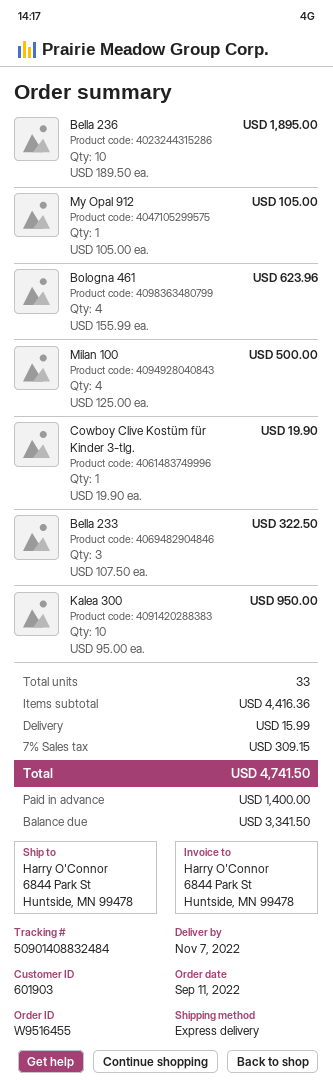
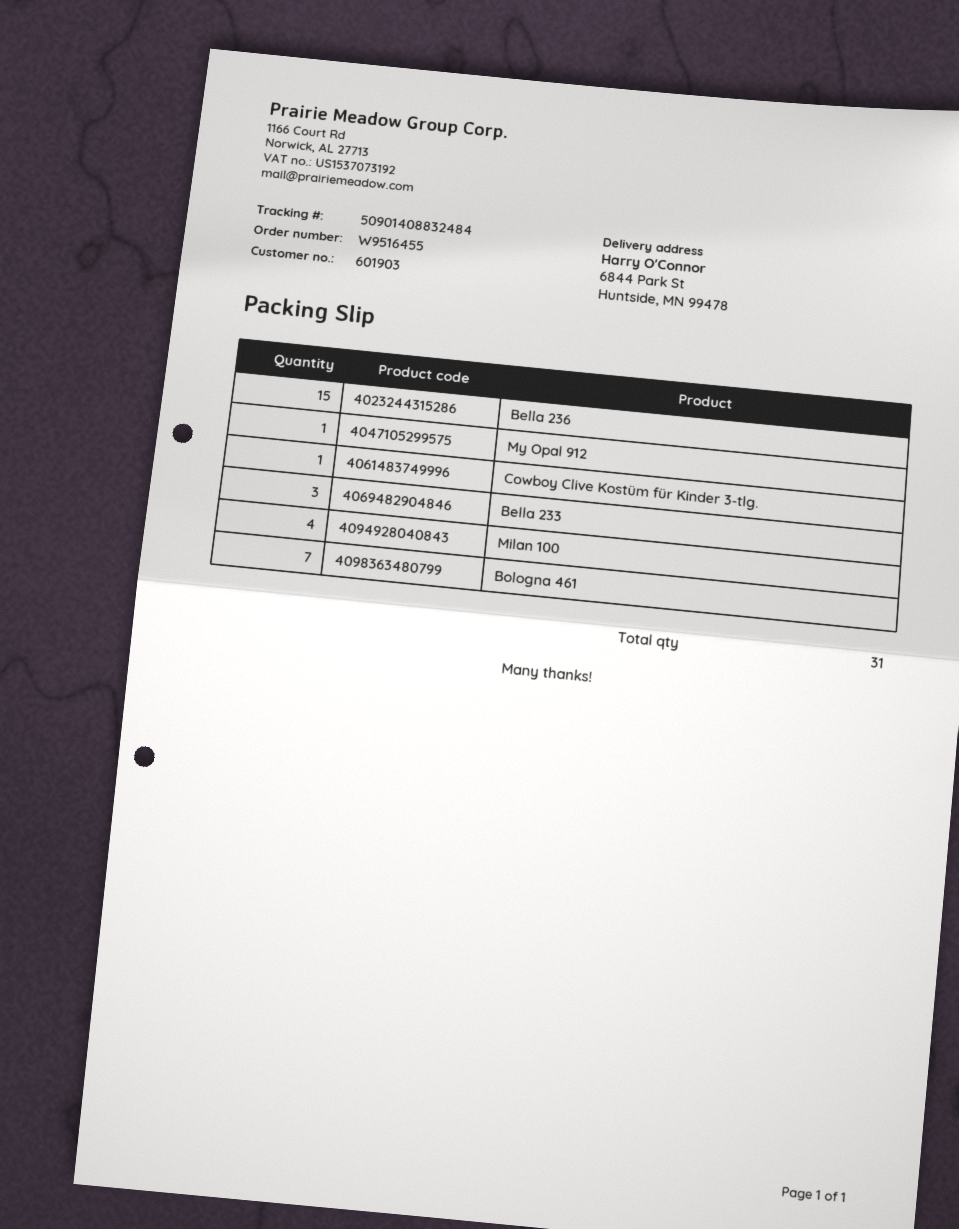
Bella 236: 10 -> 15
Bologna 461: 4 -> 7
Kalea 300: 10 -> none
total quantity: 33 -> 31

